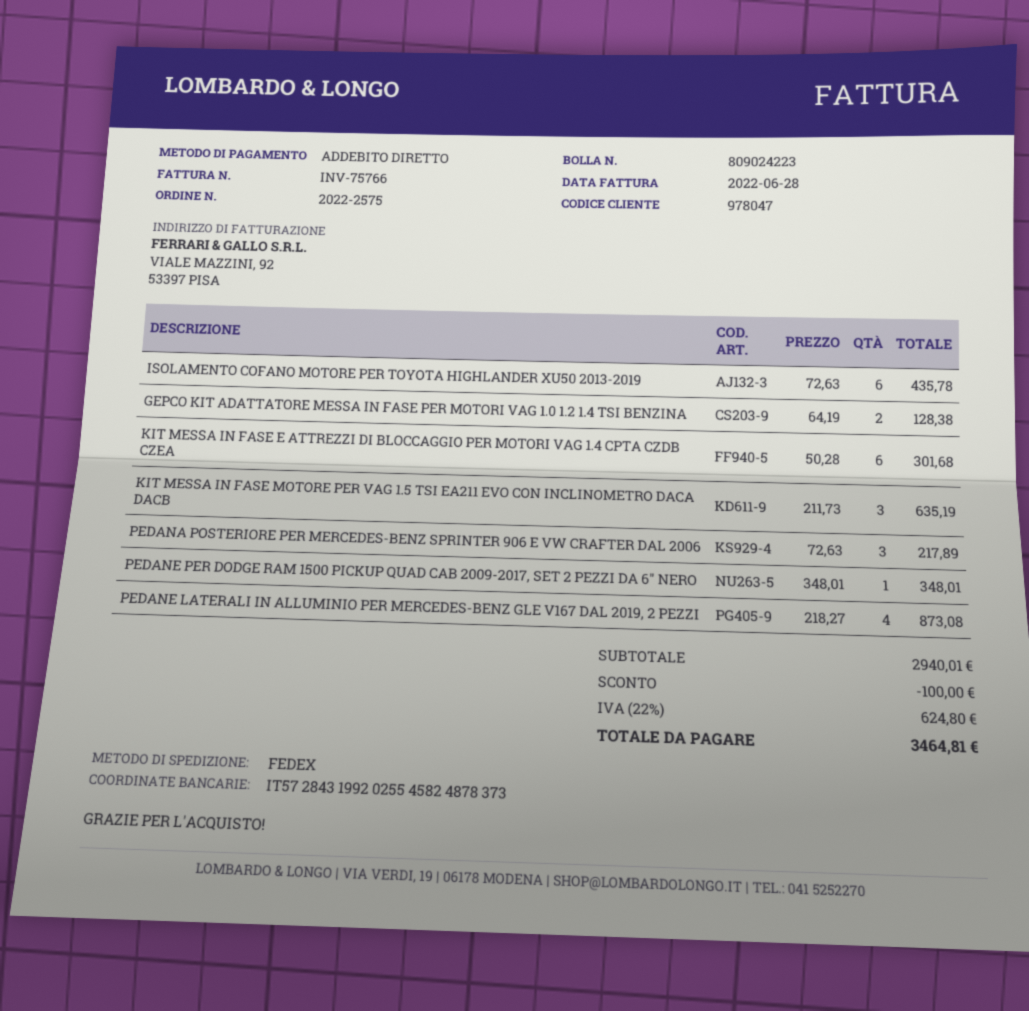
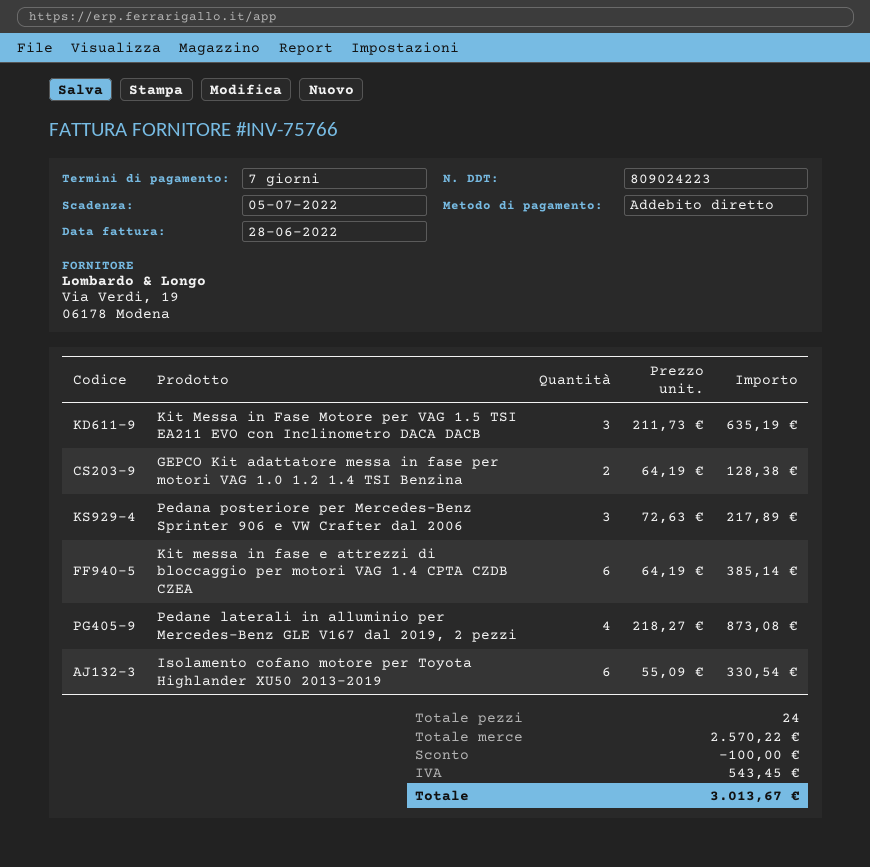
ISOLAMENTO COFANO MOTORE PER TOYOTA HIGHLANDER XU50 2013-2019: 6 x 72.63 = 435.78 -> 6 x 55.09 = 330.54
KIT MESSA IN FASE E ATTREZZI DI BLOCCAGGIO PER MOTORI VAG 1.4 CPTA CZDB CZEA: 6 x 50.28 = 301.68 -> 6 x 64.19 = 385.14
PEDANE PER DODGE RAM 1500 PICKUP QUAD CAB 2009-2017, SET 2 PEZZI DA 6" NERO: 1 x 348.01 = 348.01 -> none
subtotal: 2940.01 -> 2570.22
tax: 624.80 -> 543.45
total: 3464.81 -> 3013.67

